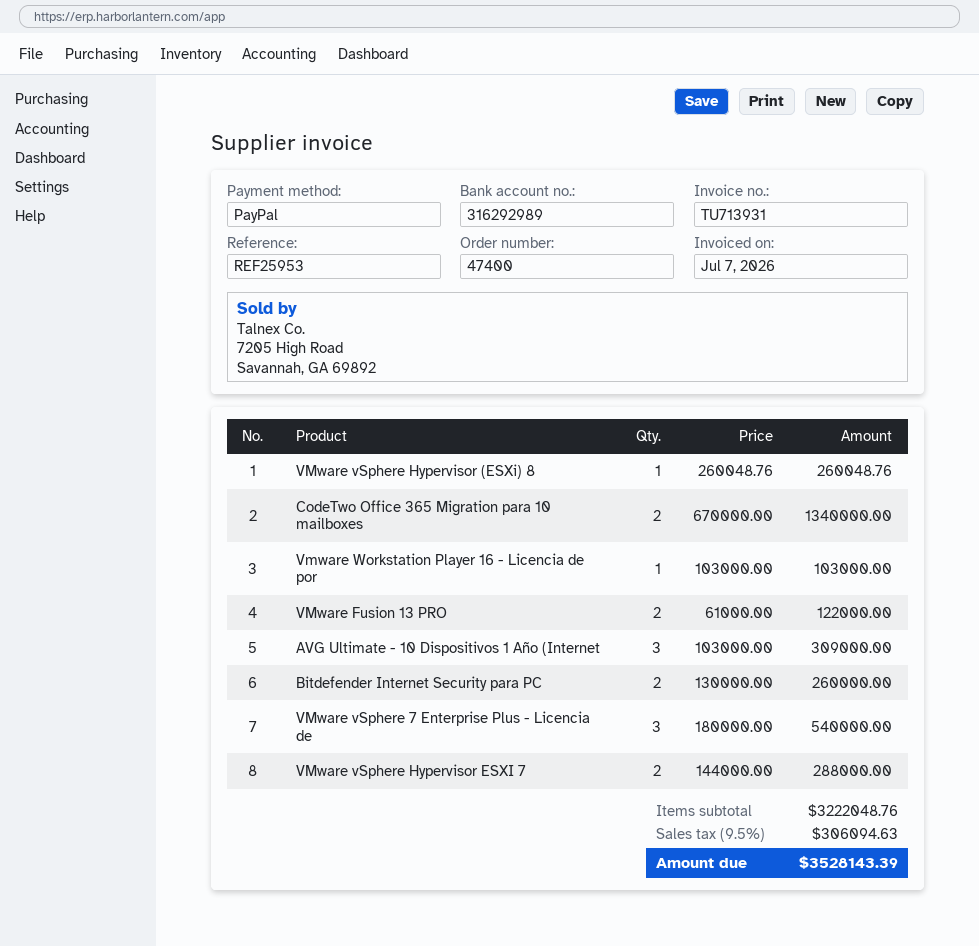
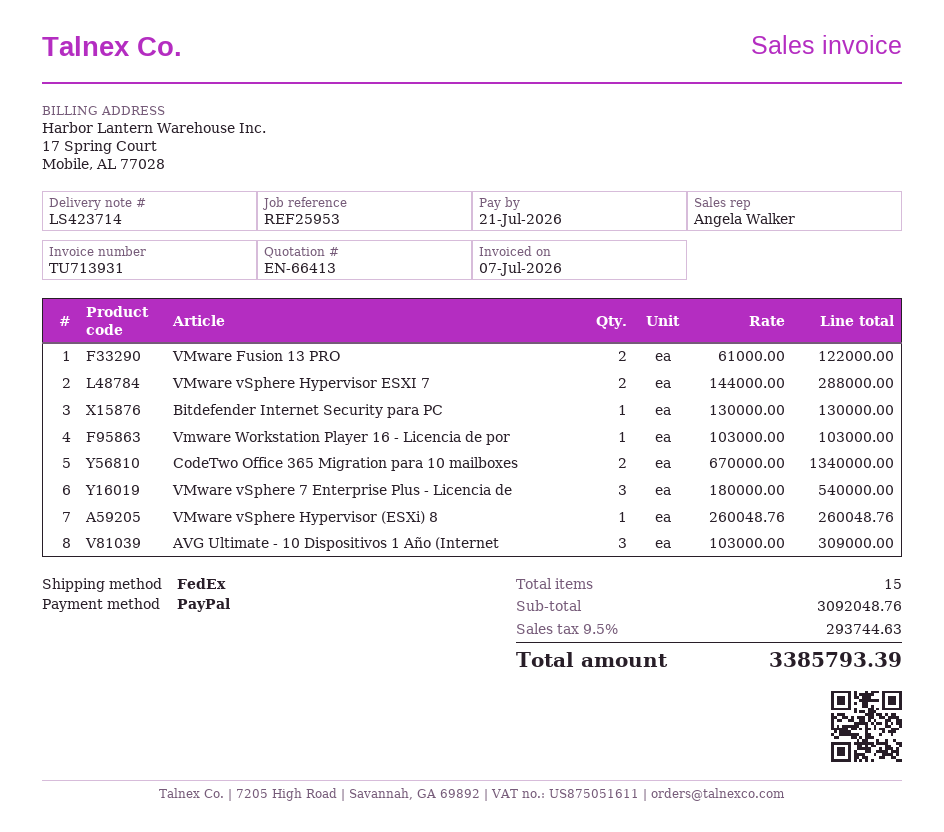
Bitdefender Internet Security para PC: 2 x 130000.00 = 260000.00 -> 1 x 130000.00 = 130000.00
subtotal: 3222048.76 -> 3092048.76
tax: 9.5% = 306094.63 -> 9.5% = 293744.63
total: 3528143.39 -> 3385793.39

